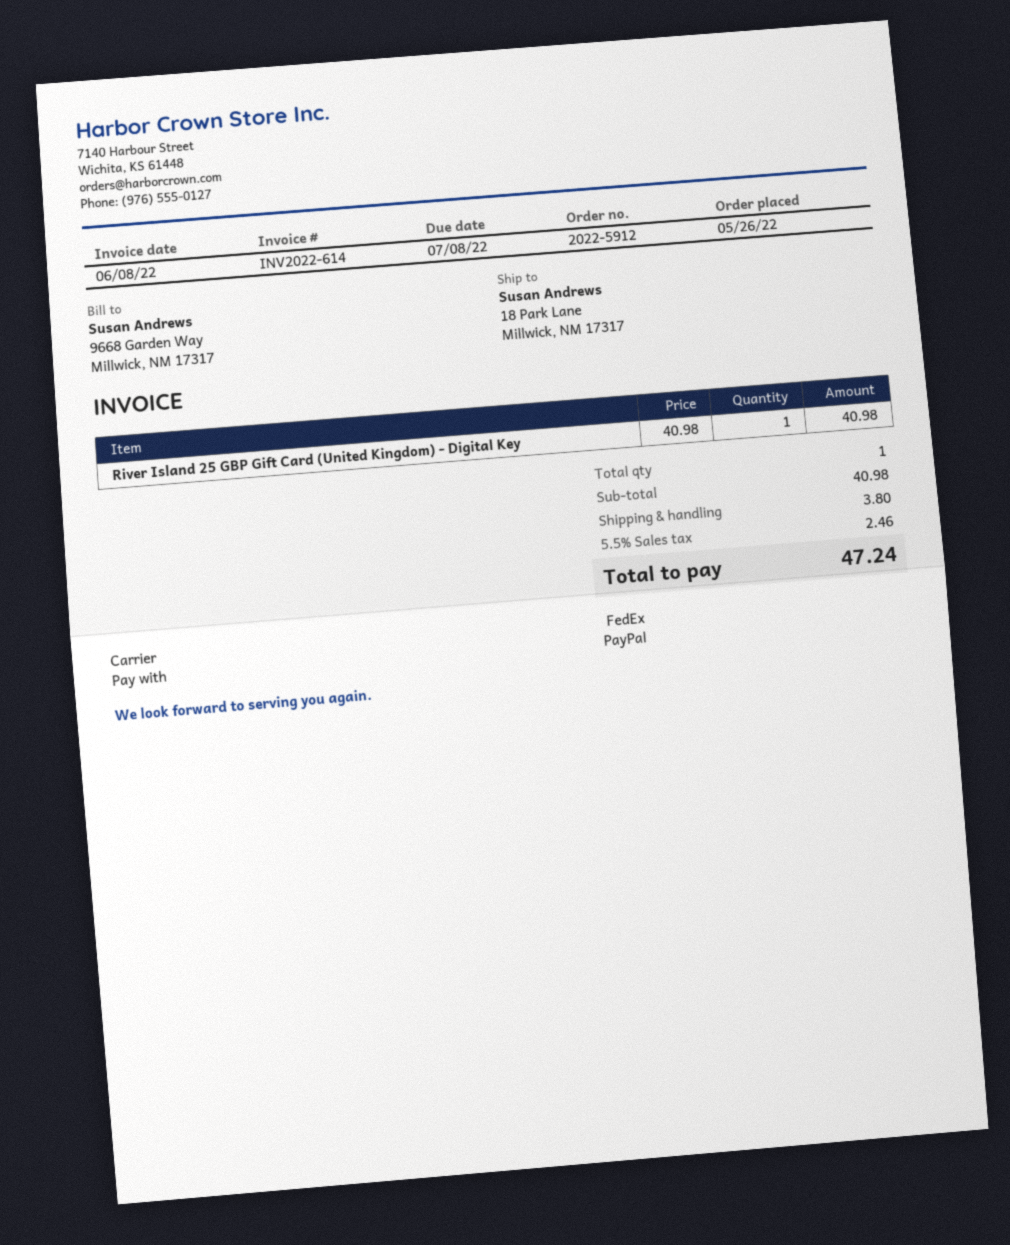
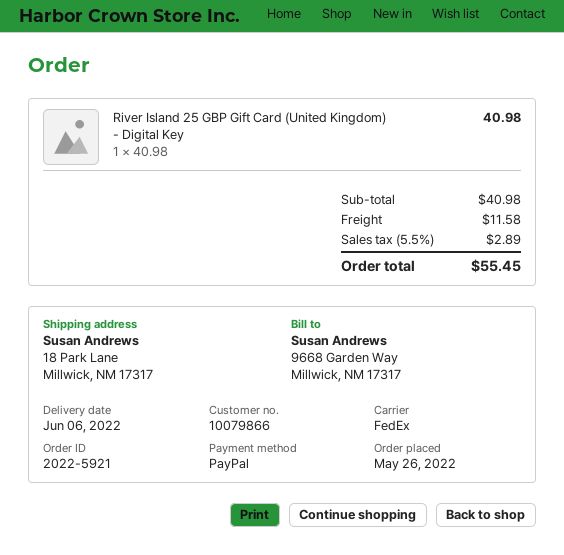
order number: 2022-5912 -> 2022-5921
shipping: 3.80 -> 11.58
tax: 5.5% = 2.46 -> 5.5% = 2.89
total: 47.24 -> 55.45

